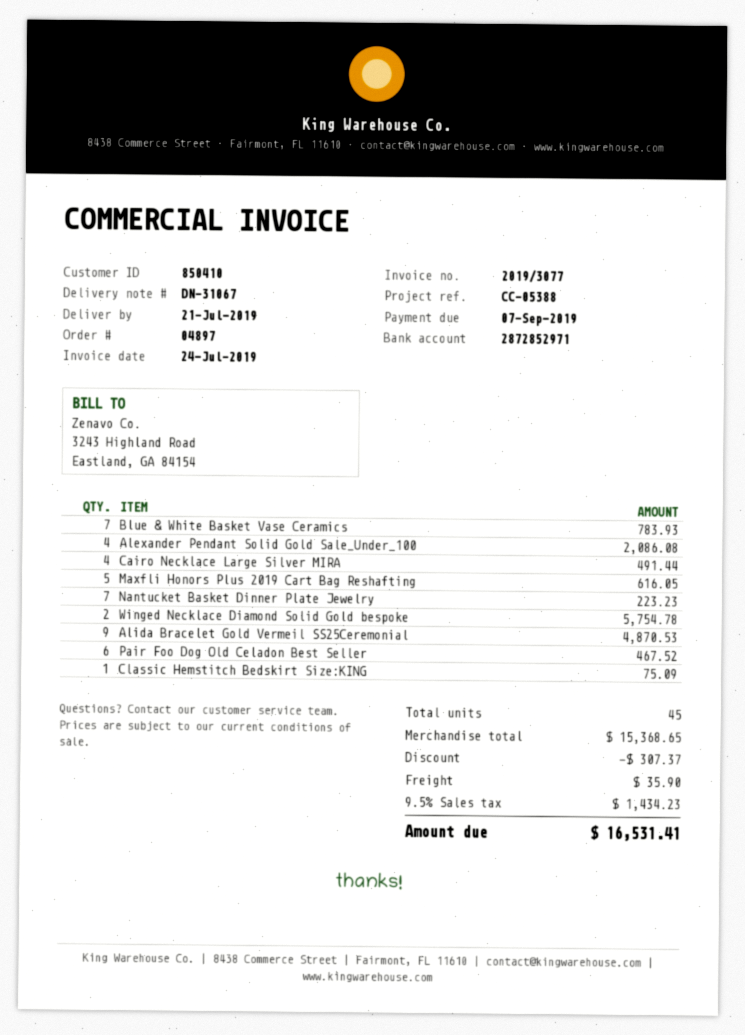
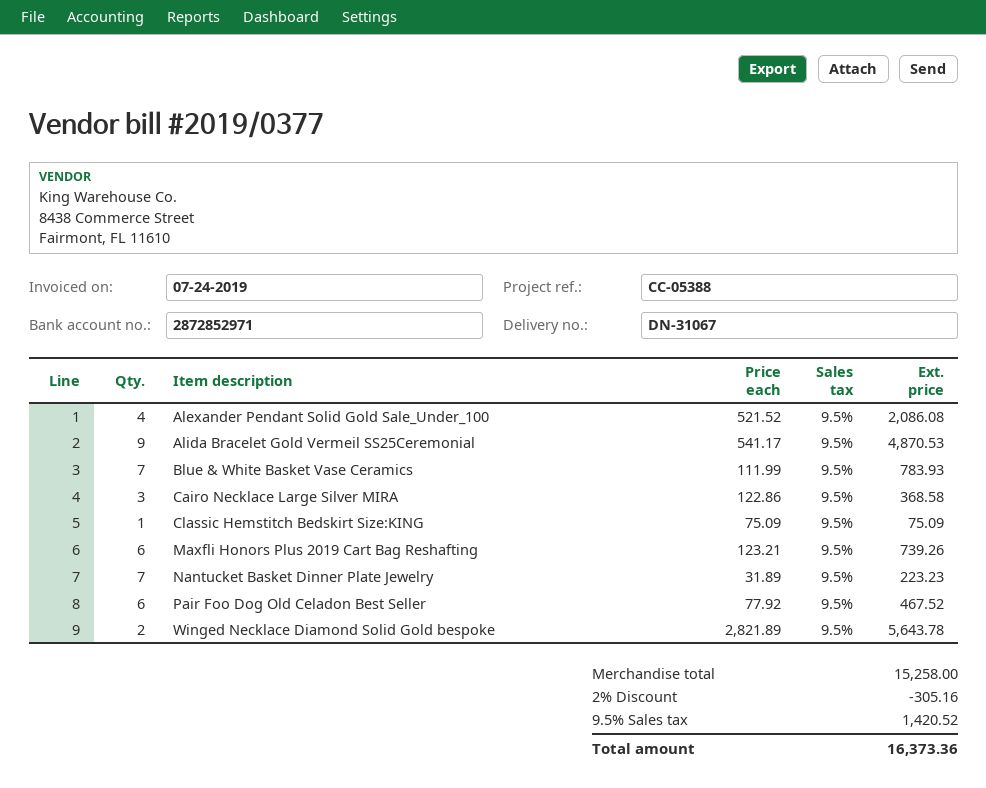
invoice number: 2019/3077 -> 2019/0377
Cairo Necklace Large Silver MIRA: 4 for 491.44 -> 3 for 368.58
Maxfli Honors Plus 2019 Cart Bag Reshafting: 5 for 616.05 -> 6 for 739.26
Winged Necklace Diamond Solid Gold bespoke: 2 for 5754.78 -> 2 for 5643.78
subtotal: 15368.65 -> 15258.00
discount: 307.37 -> 305.16
shipping: 35.90 -> none
tax: 9.5% = 1434.23 -> 9.5% = 1420.52
total: 16531.41 -> 16373.36

